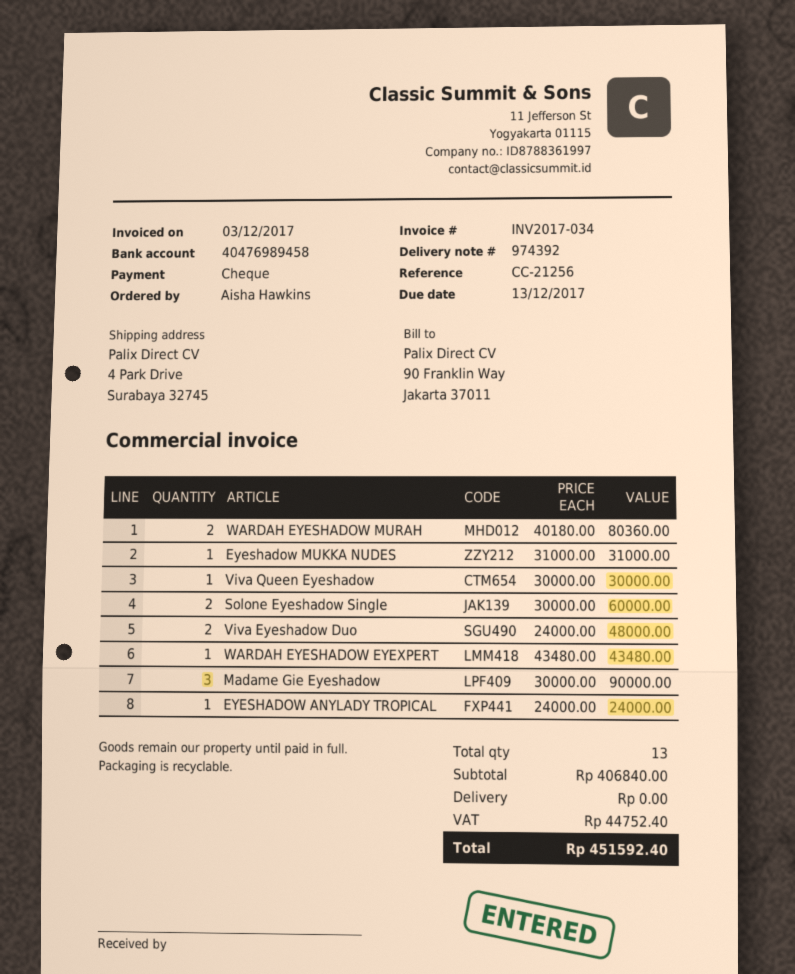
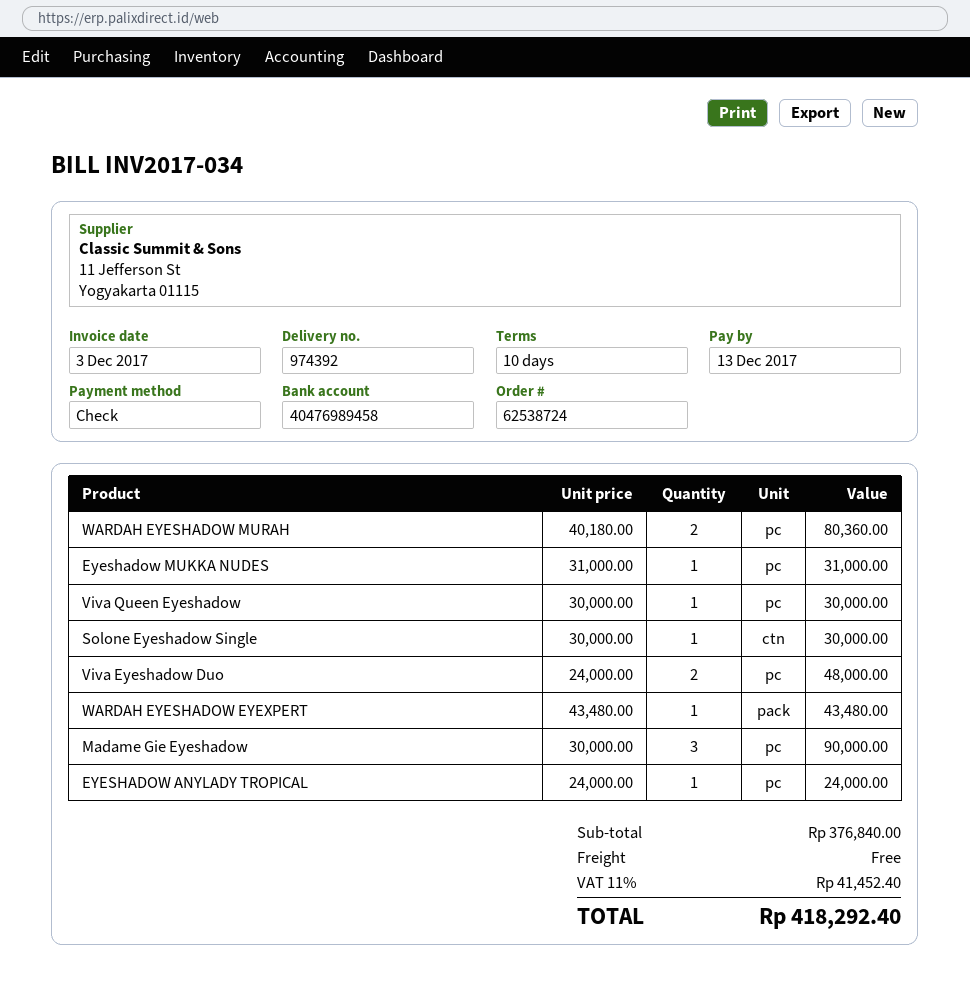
Solone Eyeshadow Single: 2 x 30000.00 = 60000.00 -> 1 x 30000.00 = 30000.00
subtotal: 406840.00 -> 376840.00
tax: 44752.40 -> 41452.40
total: 451592.40 -> 418292.40

